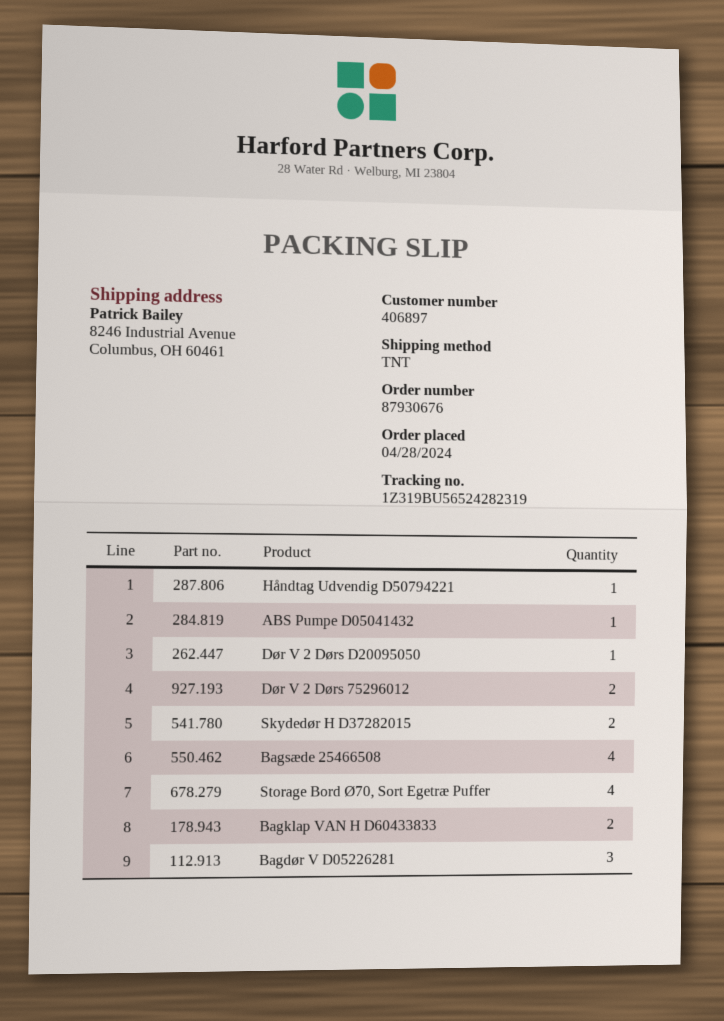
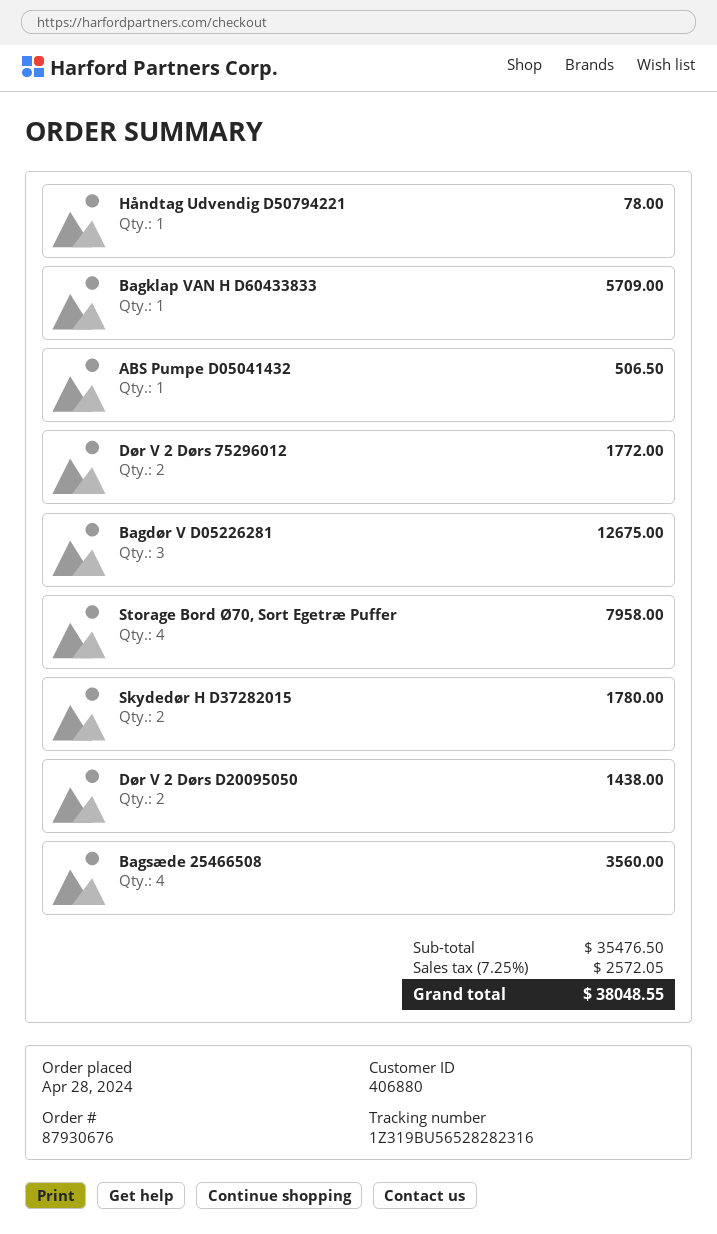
customer number: 406897 -> 406880
tracking number: 1Z319BU56524282319 -> 1Z319BU56528282316
Dør V 2 Dørs D20095050: 1 -> 2
Bagklap VAN H D60433833: 2 -> 1

